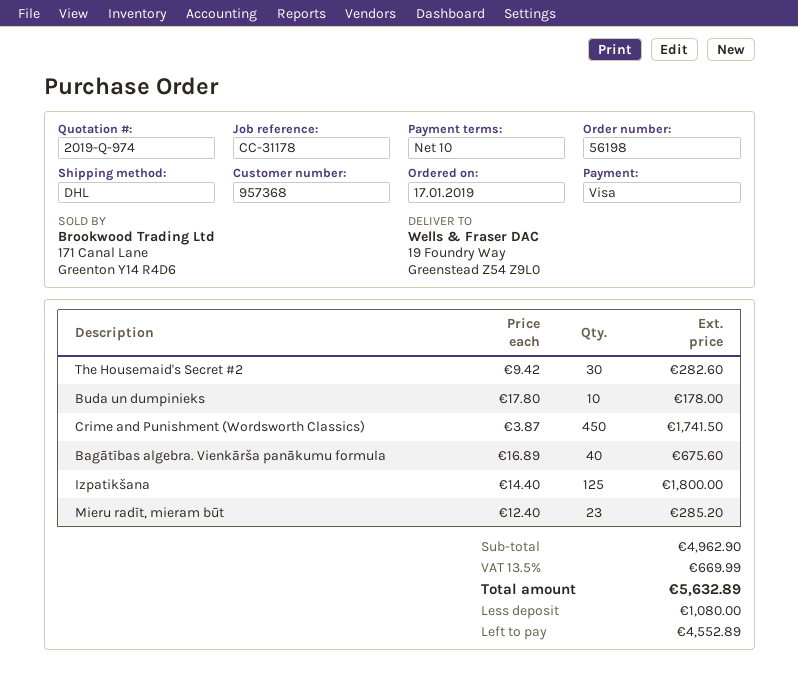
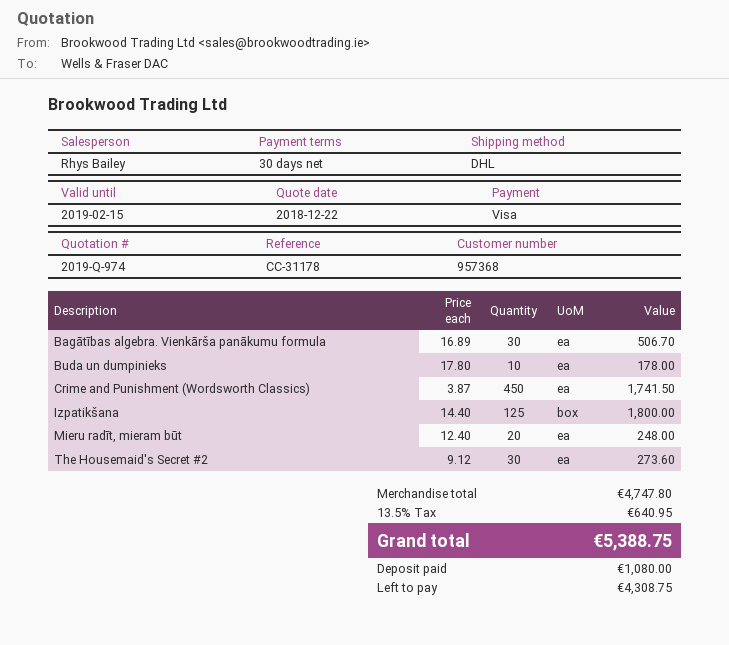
payment terms: 10 days -> 30 days
The Housemaid's Secret #2: 30 x 9.42 = 282.60 -> 30 x 9.12 = 273.60
Bagātības algebra. Vienkārša panākumu formula: 40 x 16.89 = 675.60 -> 30 x 16.89 = 506.70
Mieru radīt, mieram būt: 23 x 12.40 = 285.20 -> 20 x 12.40 = 248.00
subtotal: 4962.90 -> 4747.80
tax: 13.5% = 669.99 -> 13.5% = 640.95
total: 5632.89 -> 5388.75
balance: 4552.89 -> 4308.75

